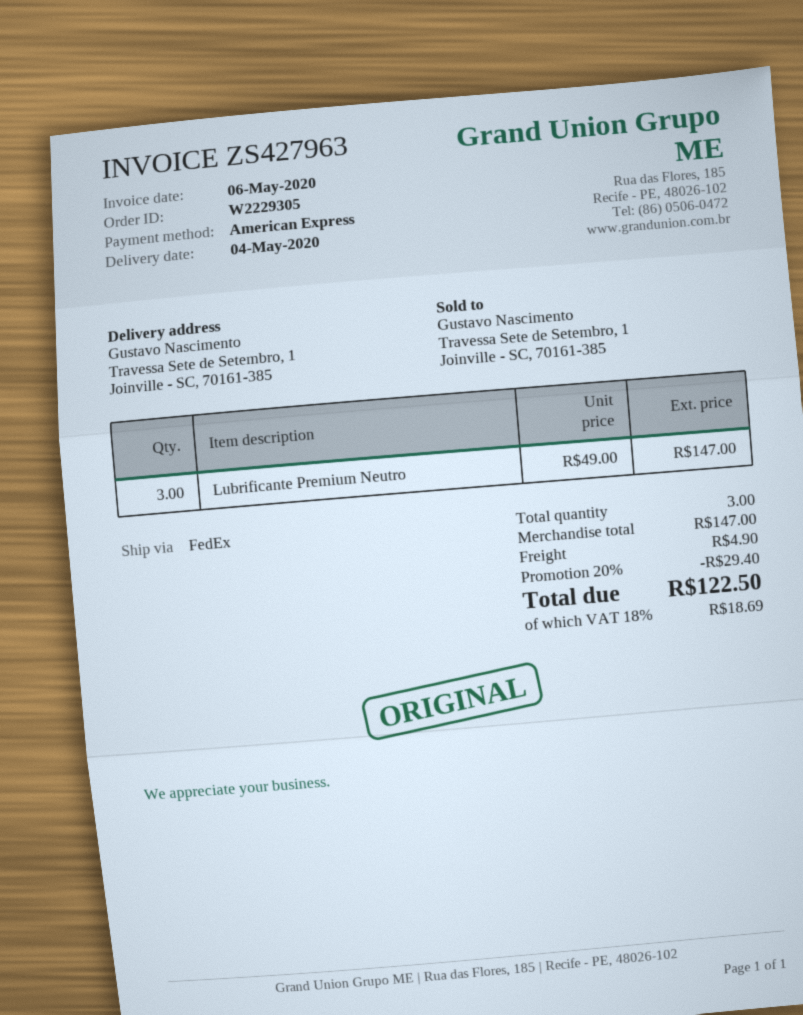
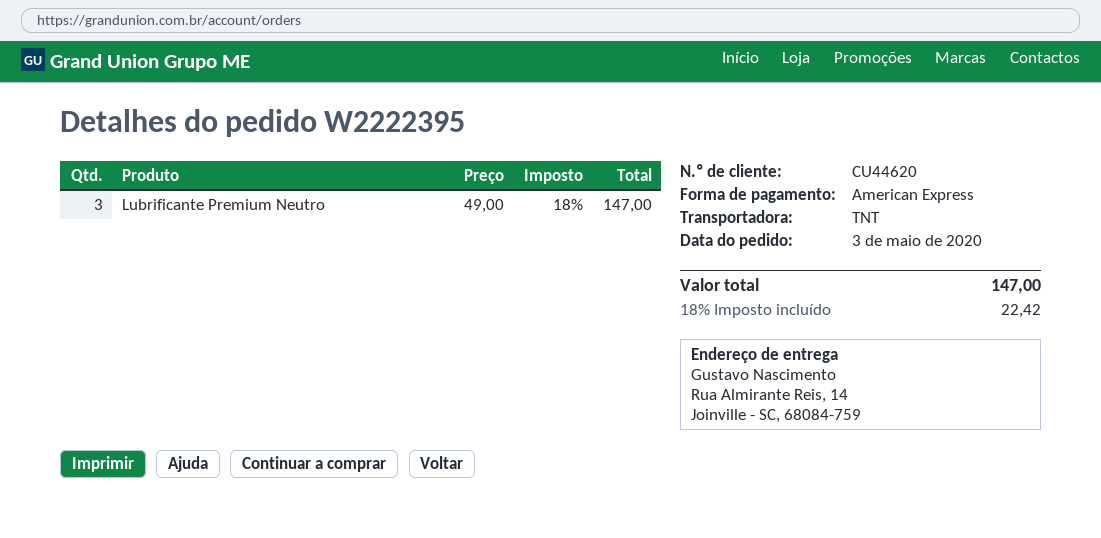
order number: W2229305 -> W2222395
shipping method: FedEx -> TNT
ship to: Travessa Sete de Setembro, 1, Joinville - SC, 70161-385 -> Rua Almirante Reis, 14, Joinville - SC, 68084-759
discount: 20% = 29.40 -> none
shipping: 4.90 -> none
tax: 18% = 18.69 -> 18% = 22.42
total: 122.50 -> 147.00

